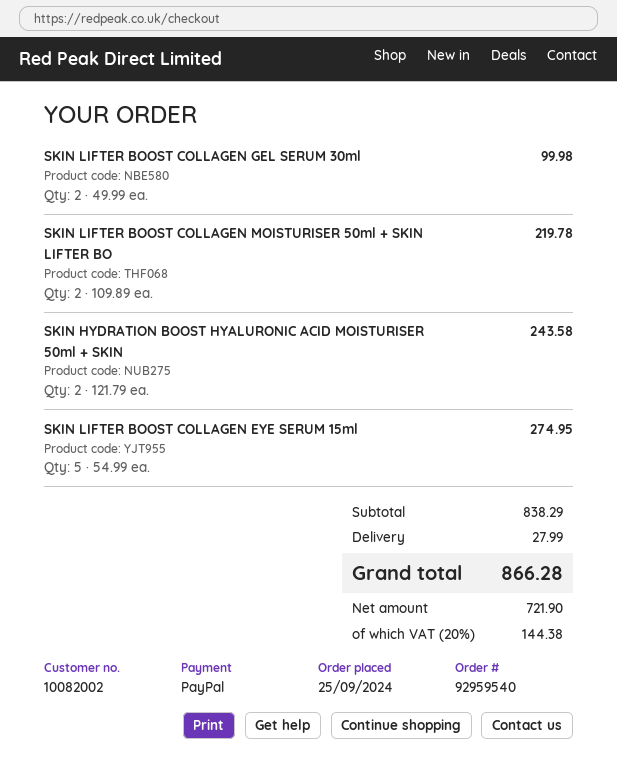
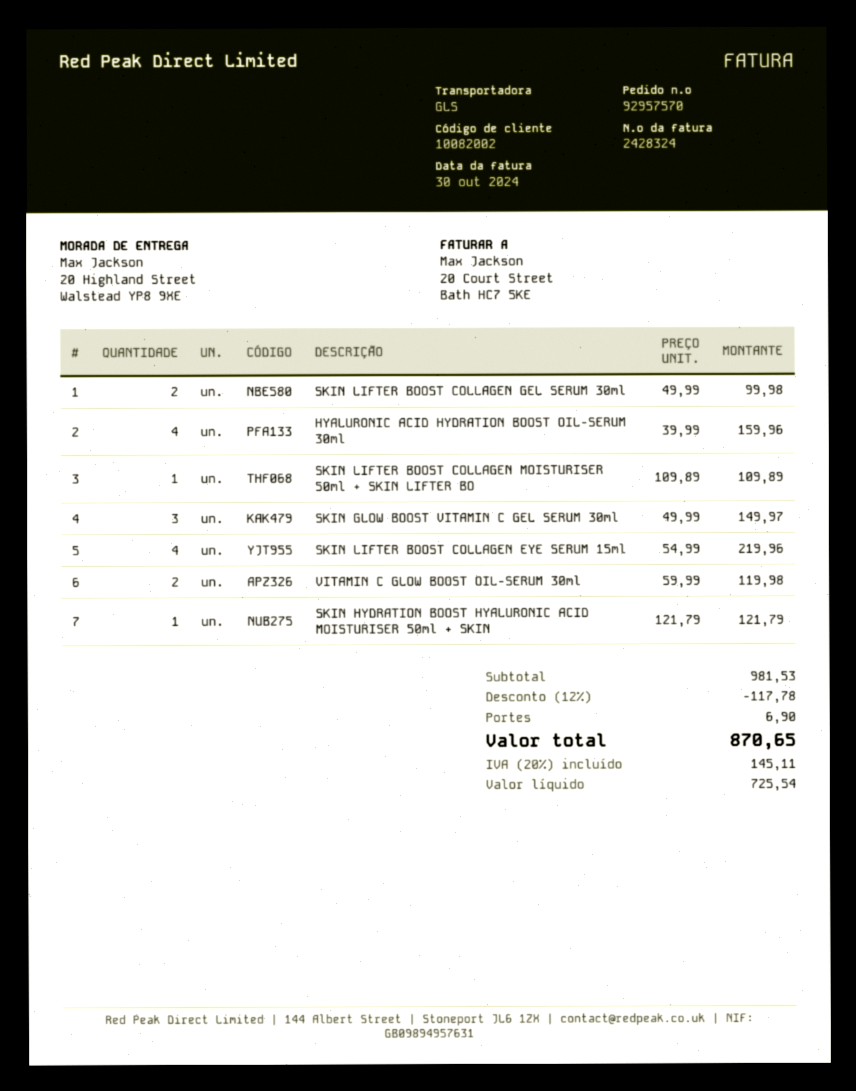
order number: 92959540 -> 92957570
SKIN LIFTER BOOST COLLAGEN MOISTURISER 50ml + SKIN LIFTER BO: 2 x 109.89 = 219.78 -> 1 x 109.89 = 109.89
SKIN HYDRATION BOOST HYALURONIC ACID MOISTURISER 50ml + SKIN: 2 x 121.79 = 243.58 -> 1 x 121.79 = 121.79
SKIN LIFTER BOOST COLLAGEN EYE SERUM 15ml: 5 x 54.99 = 274.95 -> 4 x 54.99 = 219.96
HYALURONIC ACID HYDRATION BOOST OIL-SERUM 30ml: none -> 4 x 39.99 = 159.96
SKIN GLOW BOOST VITAMIN C GEL SERUM 30ml: none -> 3 x 49.99 = 149.97
VITAMIN C GLOW BOOST OIL-SERUM 30ml: none -> 2 x 59.99 = 119.98
subtotal: 838.29 -> 981.53
discount: none -> 12% = 117.78
shipping: 27.99 -> 6.90
net: 721.90 -> 725.54
tax: 20% = 144.38 -> 20% = 145.11
total: 866.28 -> 870.65

